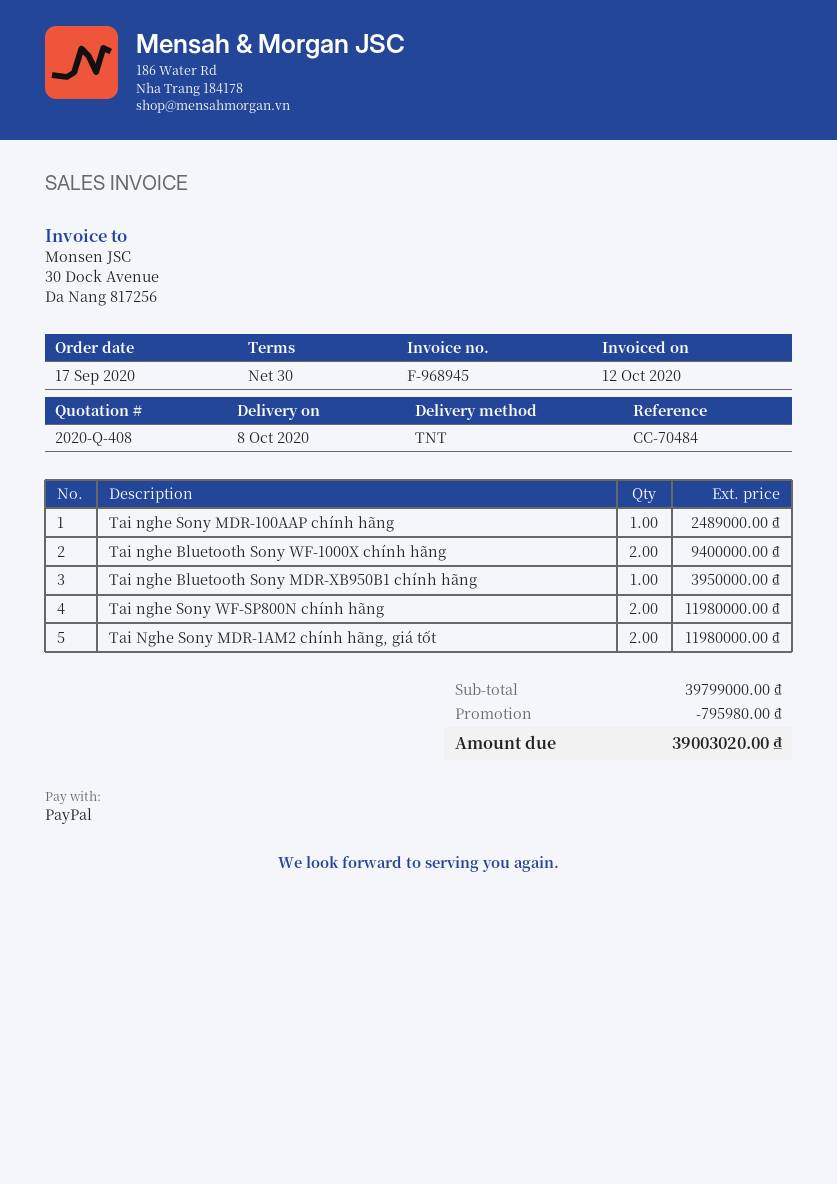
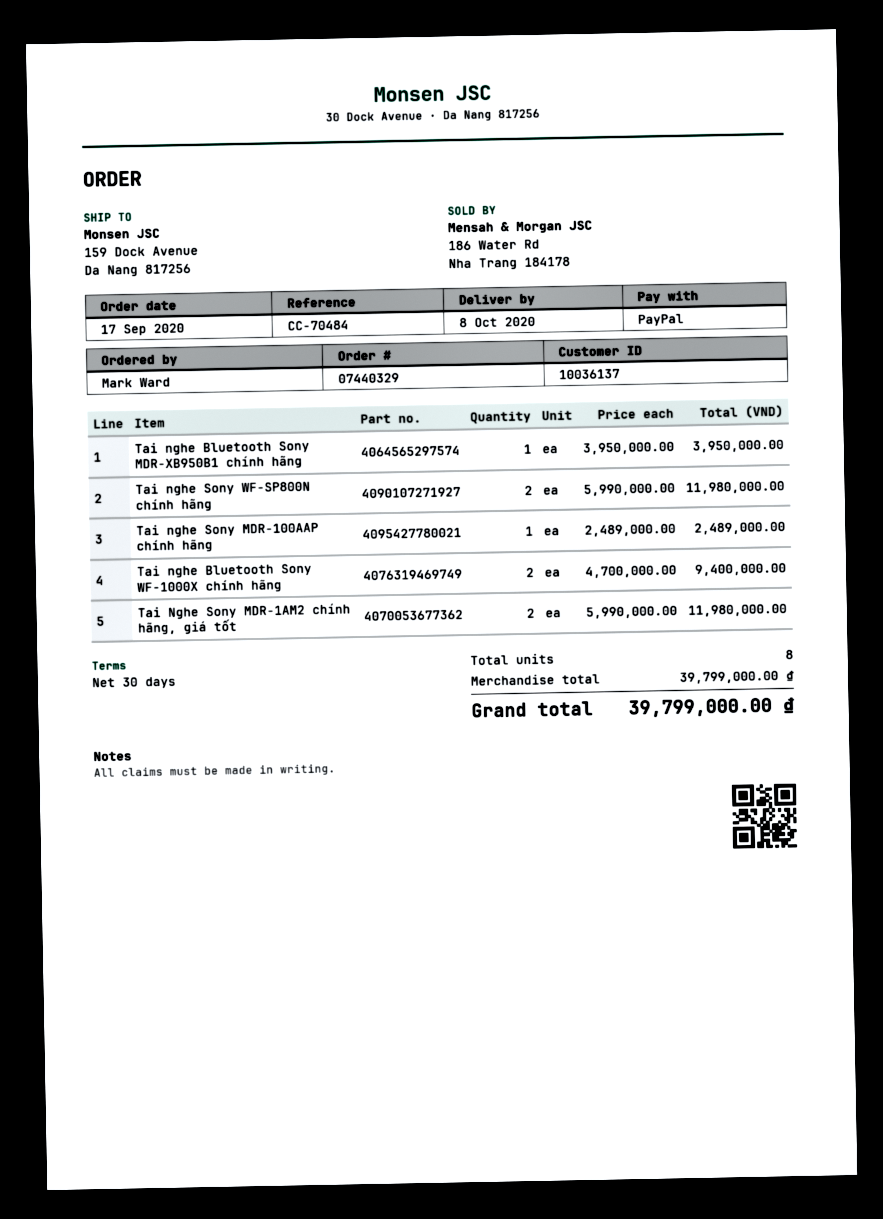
discount: 795980.00 -> none
total: 39003020.00 -> 39799000.00

